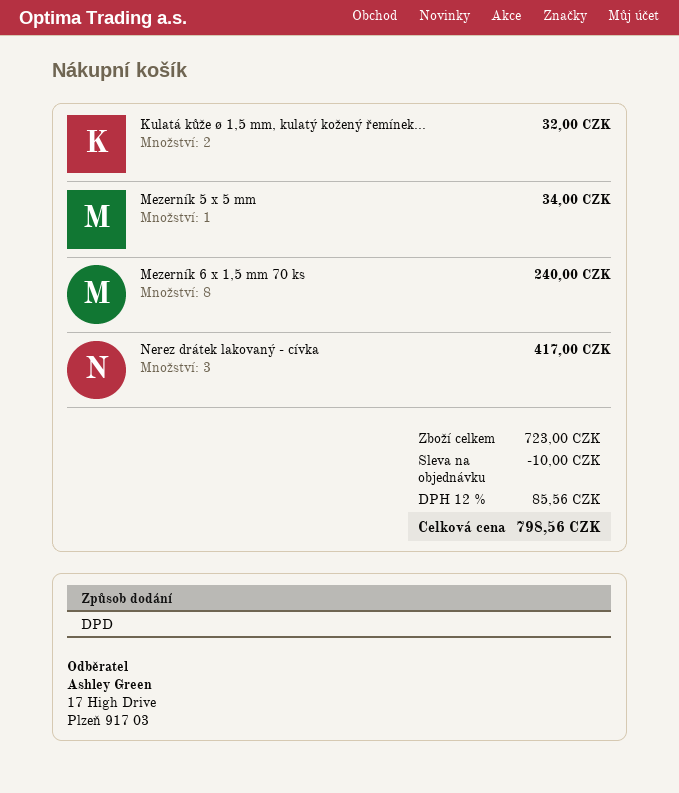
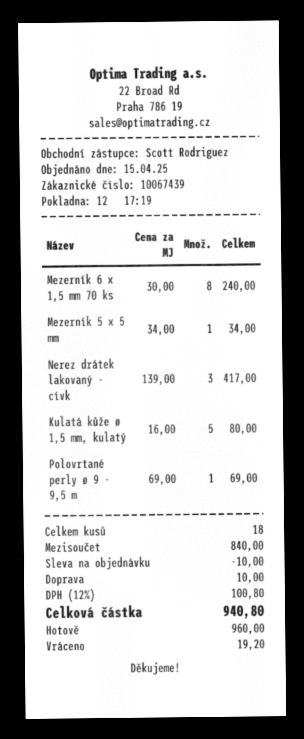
Kulatá kůže ø 1,5 mm, kulatý kožený řemínek...: 2 for 32.00 -> 5 for 80.00
Polovrtané perly ø 9 - 9,5 m: none -> 1 for 69.00
subtotal: 723.00 -> 840.00
shipping: none -> 10.00
tax: 12% = 85.56 -> 12% = 100.80
total: 798.56 -> 940.80

